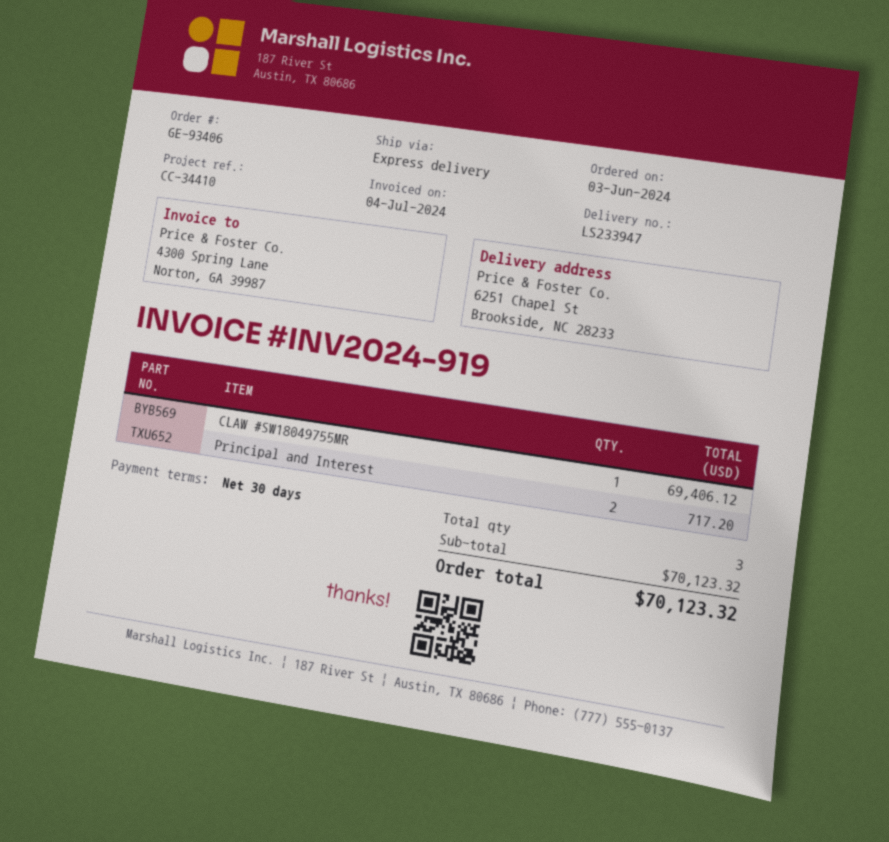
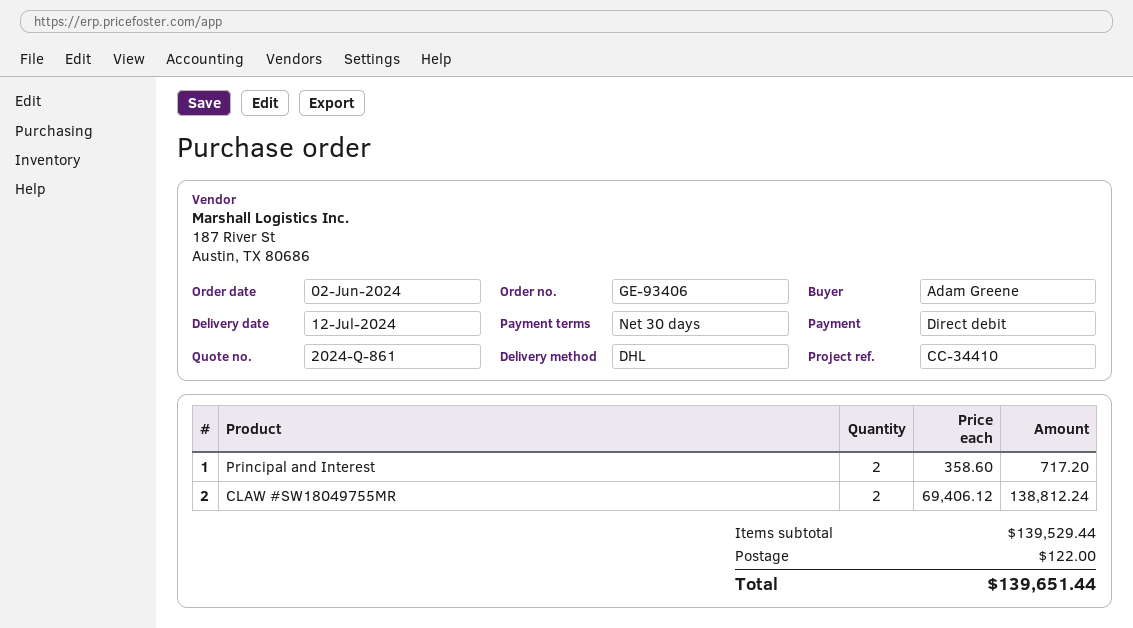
order date: 2024-06-03 -> 2024-06-02
shipping method: express -> DHL
CLAW #SW18049755MR: 1 for 69406.12 -> 2 for 138812.24
subtotal: 70123.32 -> 139529.44
shipping: none -> 122.00
total: 70123.32 -> 139651.44

